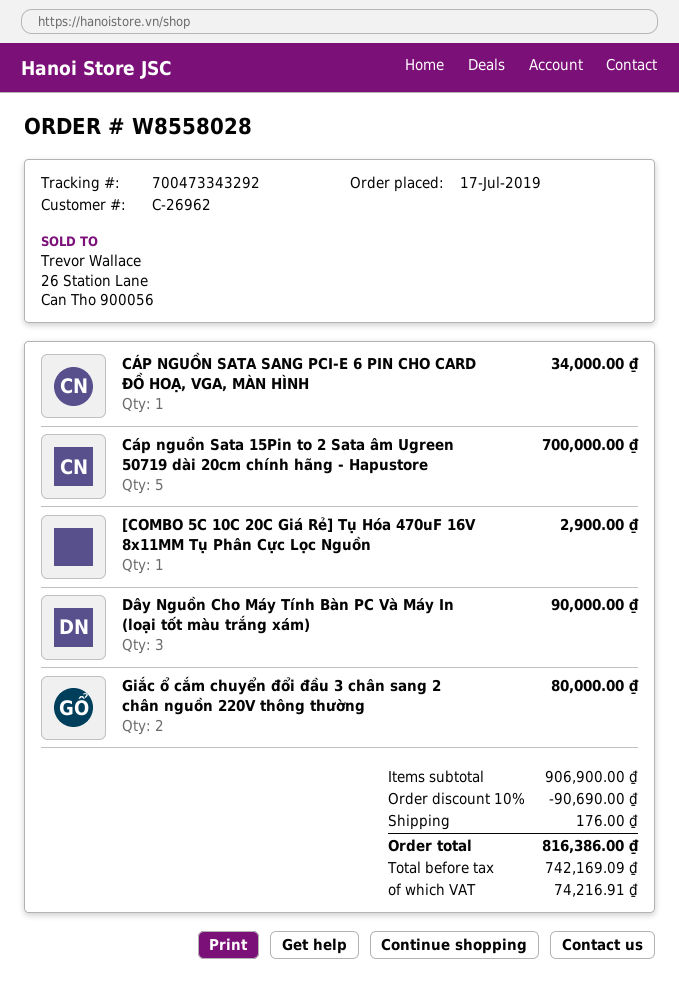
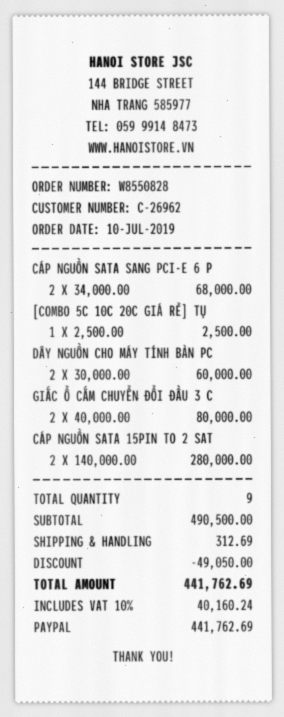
order number: W8558028 -> W8550828
order date: 2019-07-17 -> 2019-07-10
CÁP NGUỒN SATA SANG PCI-E 6 PIN CHO CARD ĐỒ HOẠ, VGA, MÀN HÌNH: 1 for 34000.00 -> 2 for 68000.00
Cáp nguồn Sata 15Pin to 2 Sata âm Ugreen 50719 dài 20cm chính hãng - Hapustore: 5 for 700000.00 -> 2 for 280000.00
[COMBO 5C 10C 20C Giá Rẻ] Tụ Hóa 470uF 16V 8x11MM Tụ Phân Cực Lọc Nguồn: 1 for 2900.00 -> 1 for 2500.00
Dây Nguồn Cho Máy Tính Bàn PC Và Máy In (loại tốt màu trắng xám): 3 for 90000.00 -> 2 for 60000.00
subtotal: 906900.00 -> 490500.00
discount: 90690.00 -> 49050.00
shipping: 176.00 -> 312.69
tax: 74216.91 -> 40160.24
total: 816386.00 -> 441762.69

